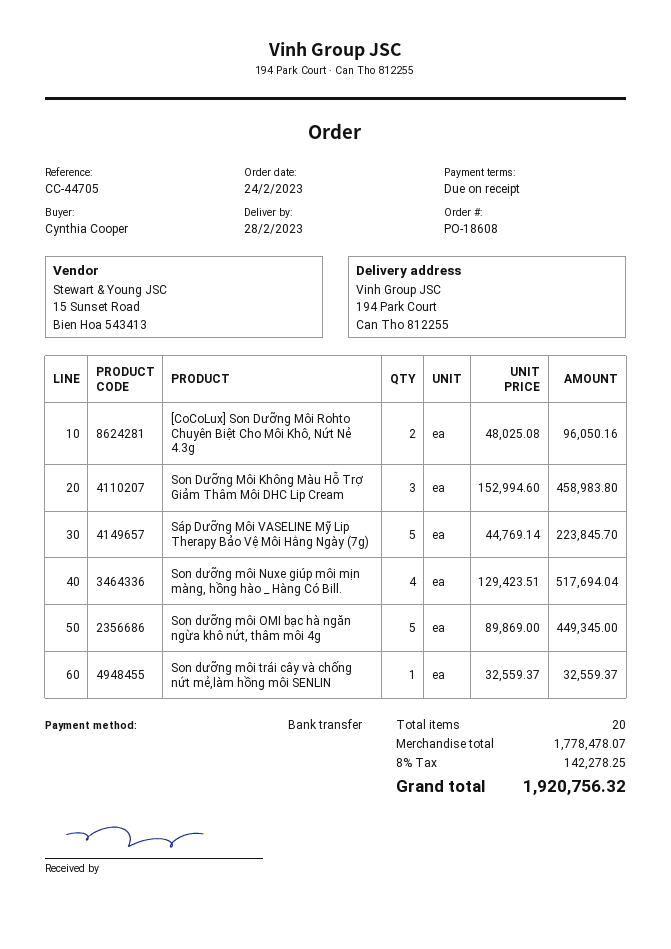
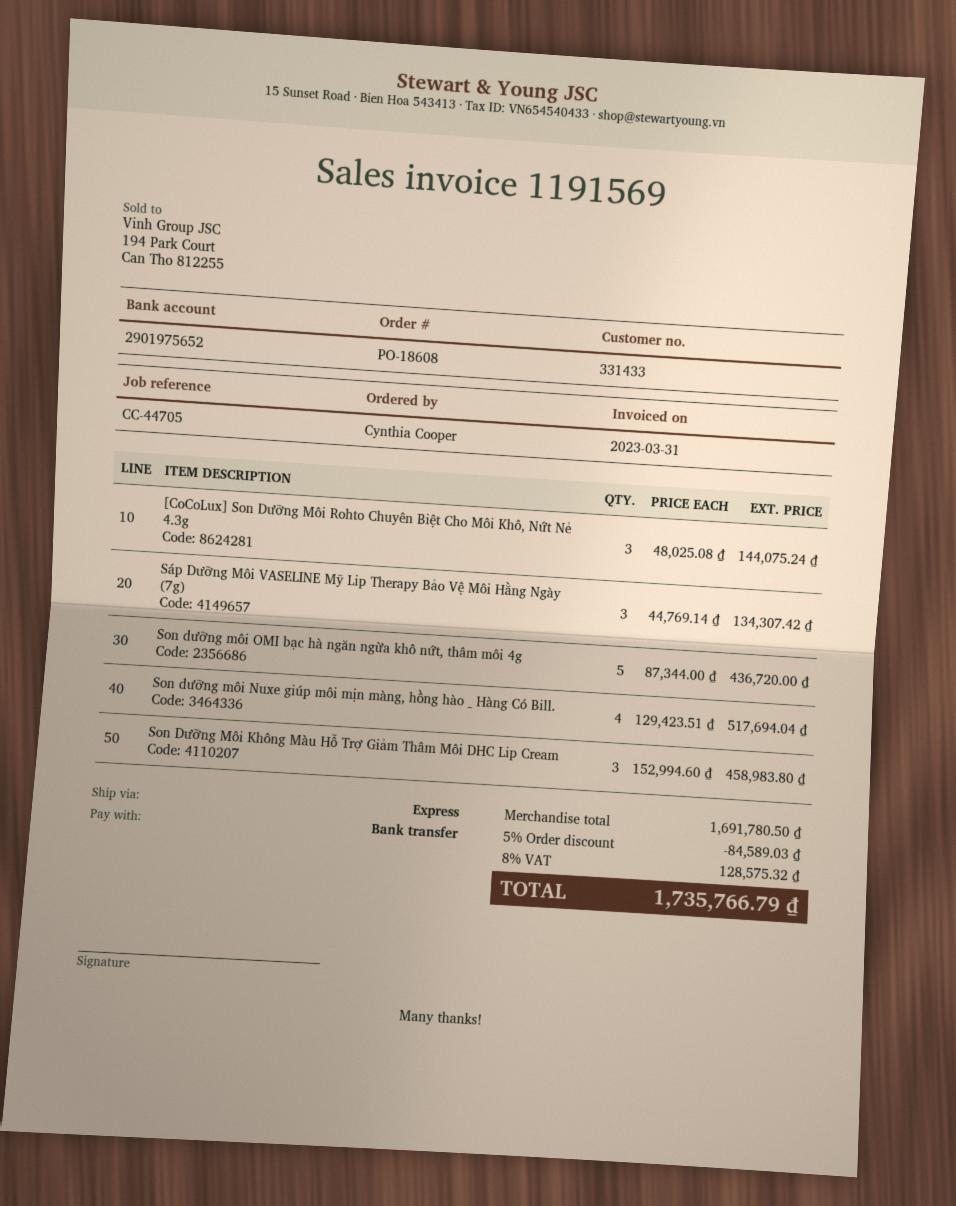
[CoCoLux] Son Dưỡng Môi Rohto Chuyên Biệt Cho Môi Khô, Nứt Nẻ 4.3g: 2 x 48025.08 = 96050.16 -> 3 x 48025.08 = 144075.24
Sáp Dưỡng Môi VASELINE Mỹ Lip Therapy Bảo Vệ Môi Hằng Ngày (7g): 5 x 44769.14 = 223845.70 -> 3 x 44769.14 = 134307.42
Son dưỡng môi OMI bạc hà ngăn ngừa khô nứt, thâm môi 4g: 5 x 89869.00 = 449345.00 -> 5 x 87344.00 = 436720.00
Son dưỡng môi trái cây và chống nứt mẻ,làm hồng môi SENLIN: 1 x 32559.37 = 32559.37 -> none
subtotal: 1778478.07 -> 1691780.50
discount: none -> 5% = 84589.03
tax: 8% = 142278.25 -> 8% = 128575.32
total: 1920756.32 -> 1735766.79

